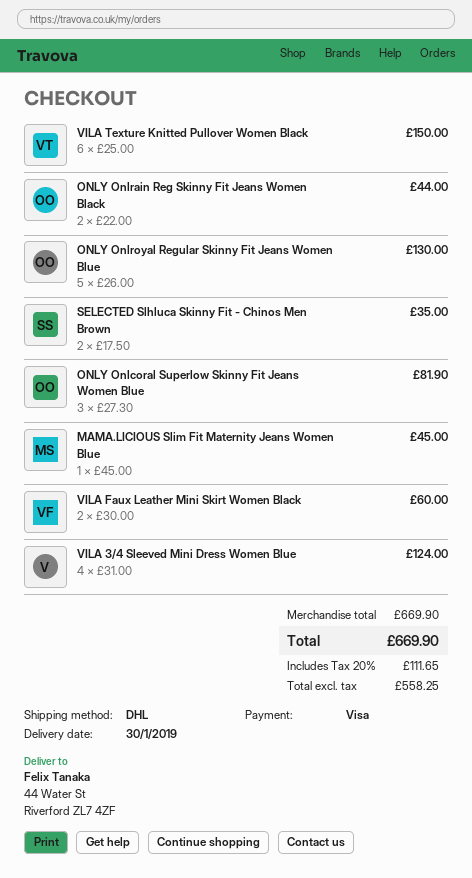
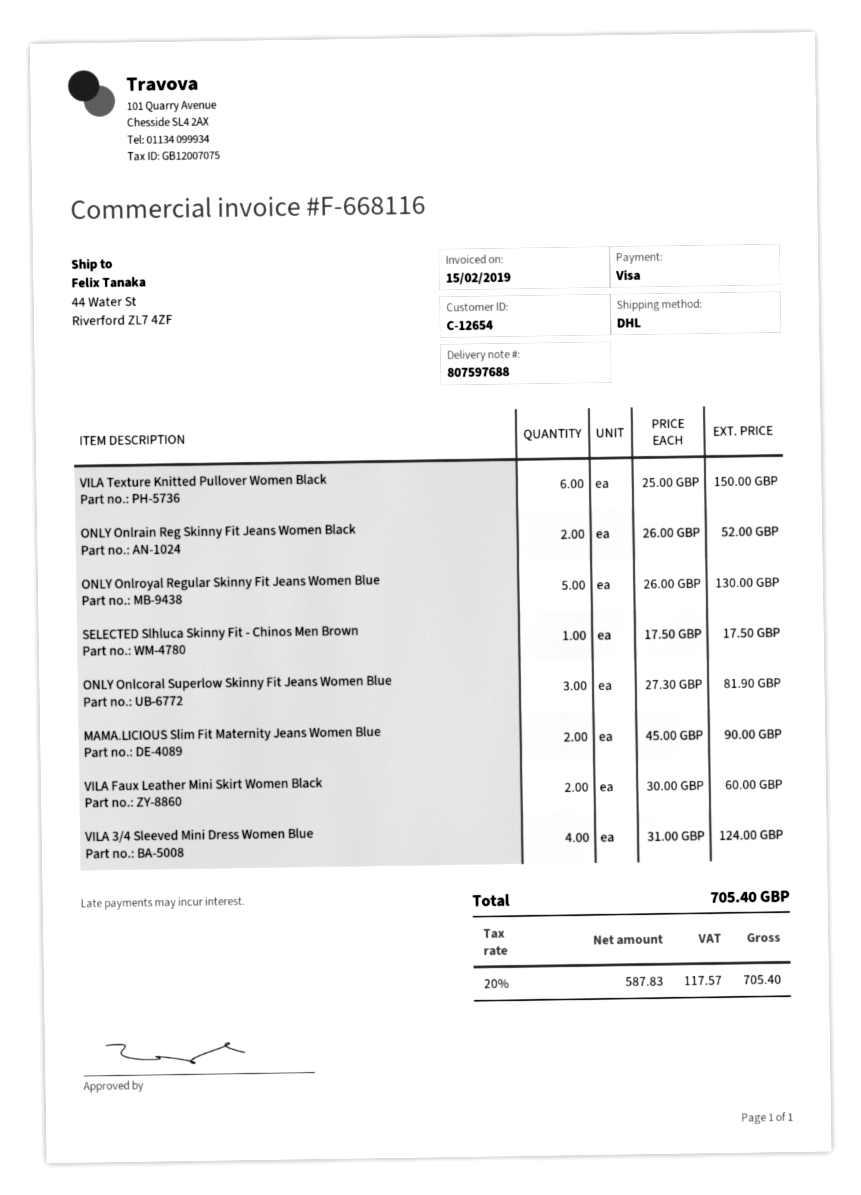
ONLY Onlrain Reg Skinny Fit Jeans Women Black: 2 x 22.00 = 44.00 -> 2 x 26.00 = 52.00
SELECTED Slhluca Skinny Fit - Chinos Men Brown: 2 x 17.50 = 35.00 -> 1 x 17.50 = 17.50
MAMA.LICIOUS Slim Fit Maternity Jeans Women Blue: 1 x 45.00 = 45.00 -> 2 x 45.00 = 90.00
net: 558.25 -> 587.83
tax: 20% = 111.65 -> 20% = 117.57
total: 669.90 -> 705.40

